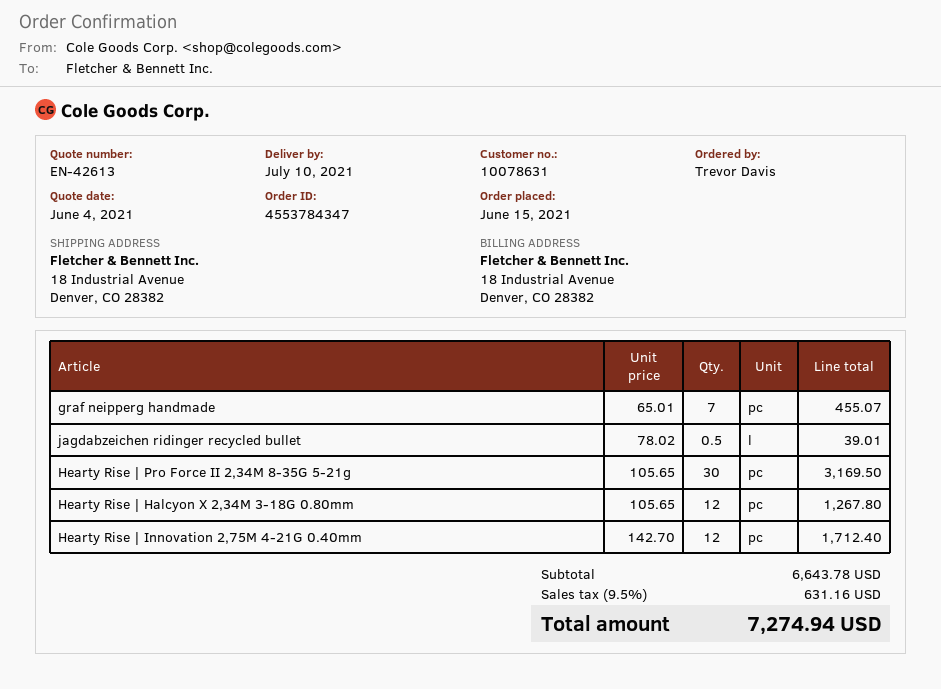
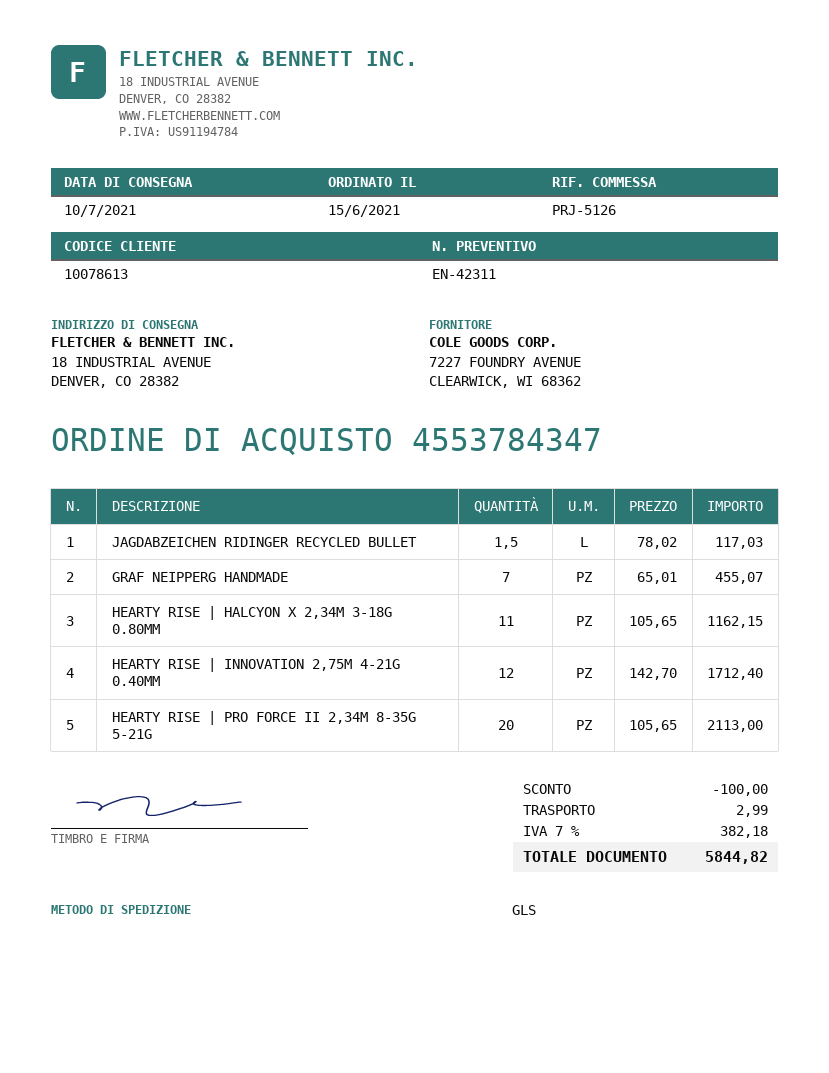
quote number: EN-42613 -> EN-42311
customer number: 10078631 -> 10078613
jagdabzeichen ridinger recycled bullet: 0.5 x 78.02 = 39.01 -> 1.5 x 78.02 = 117.03
Hearty Rise | Pro Force II 2,34M 8-35G 5-21g: 30 x 105.65 = 3169.50 -> 20 x 105.65 = 2113.00
Hearty Rise | Halcyon X 2,34M 3-18G 0.80mm: 12 x 105.65 = 1267.80 -> 11 x 105.65 = 1162.15
discount: none -> 100.00
shipping: none -> 2.99
tax: 9.5% = 631.16 -> 7% = 382.18
total: 7274.94 -> 5844.82

